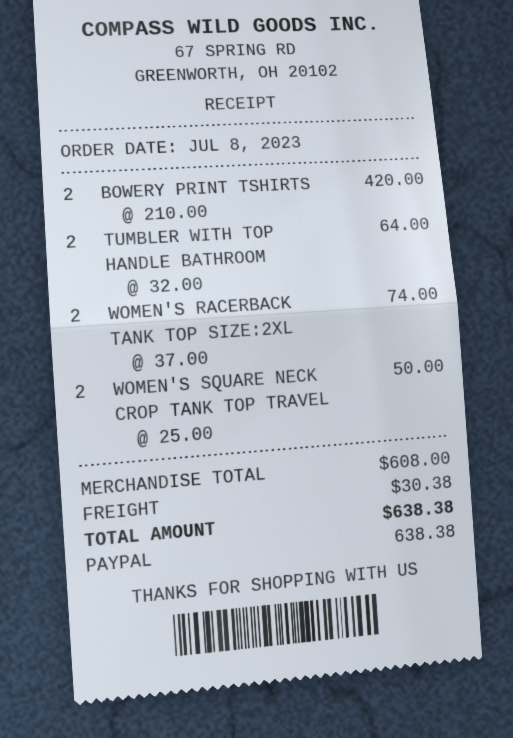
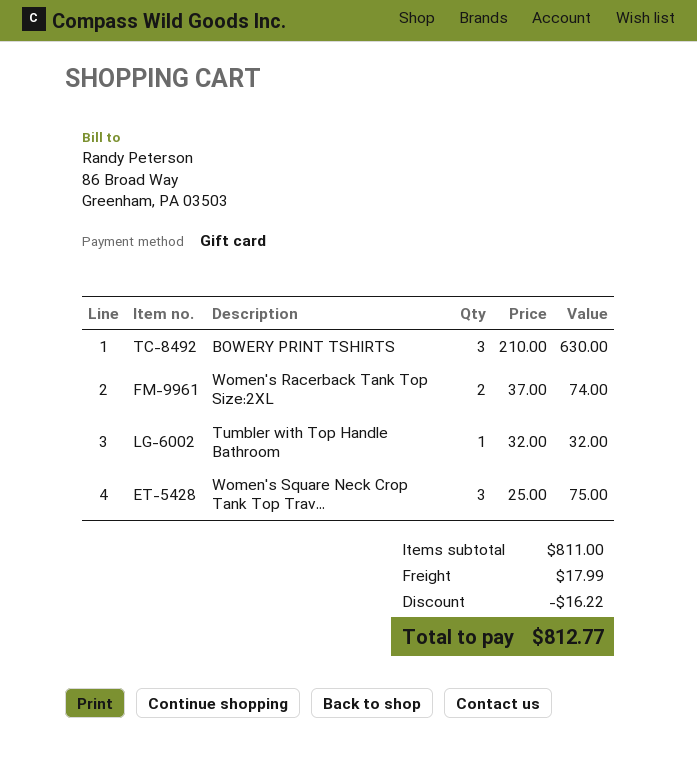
payment method: PayPal -> gift card
BOWERY PRINT TSHIRTS: 2 x 210.00 = 420.00 -> 3 x 210.00 = 630.00
TUMBLER WITH TOP HANDLE BATHROOM: 2 x 32.00 = 64.00 -> 1 x 32.00 = 32.00
WOMEN'S SQUARE NECK CROP TANK TOP TRAVEL: 2 x 25.00 = 50.00 -> 3 x 25.00 = 75.00
subtotal: 608.00 -> 811.00
discount: none -> 16.22
shipping: 30.38 -> 17.99
total: 638.38 -> 812.77

